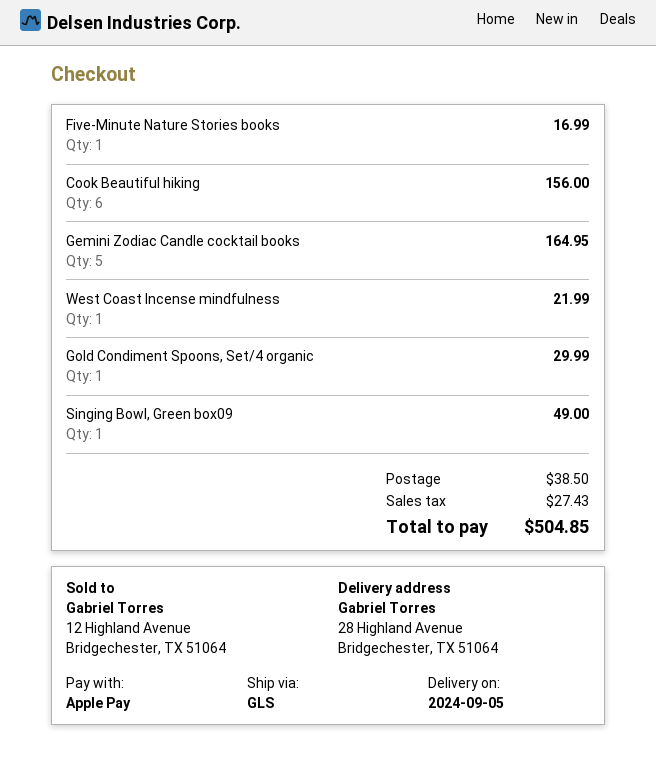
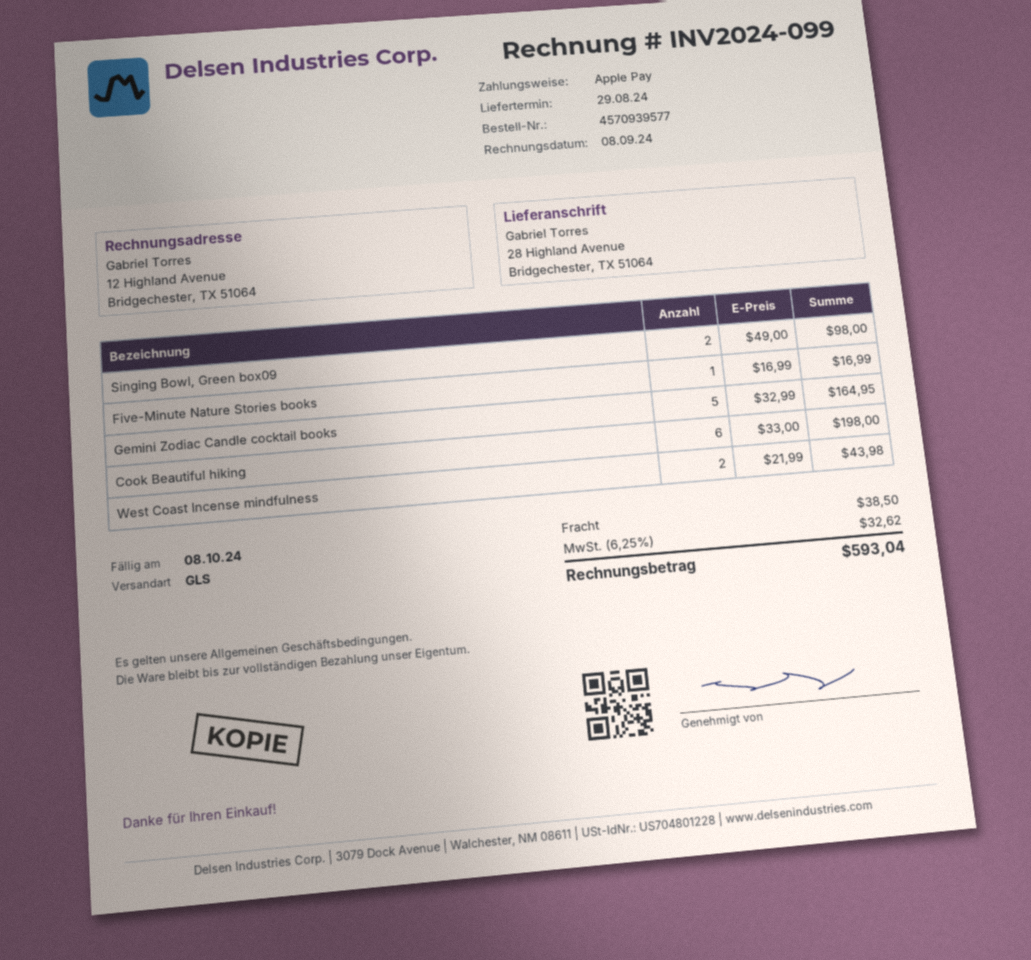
delivery date: 2024-09-05 -> 2024-08-29
Cook Beautiful hiking: 6 for 156.00 -> 6 for 198.00
West Coast Incense mindfulness: 1 for 21.99 -> 2 for 43.98
Gold Condiment Spoons, Set/4 organic: 1 for 29.99 -> none
Singing Bowl, Green box09: 1 for 49.00 -> 2 for 98.00
tax: 27.43 -> 32.62
total: 504.85 -> 593.04

